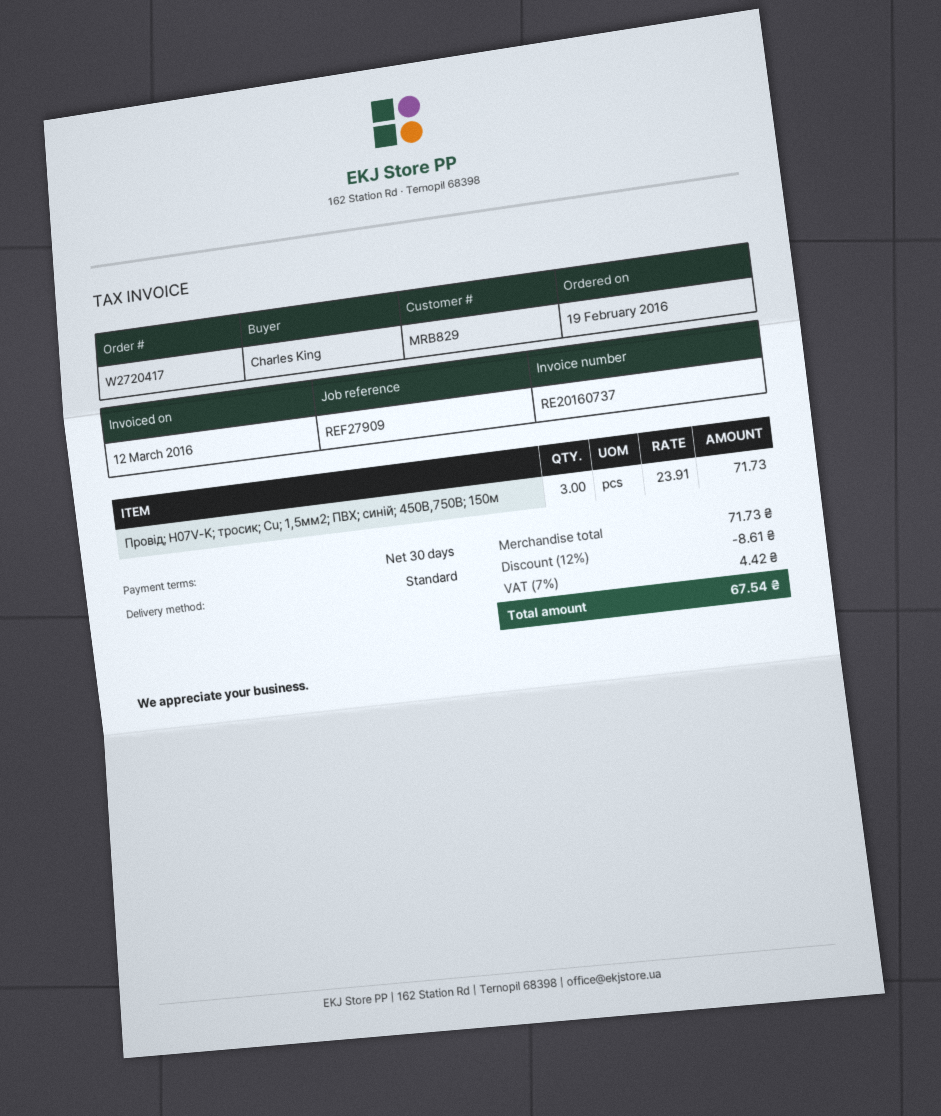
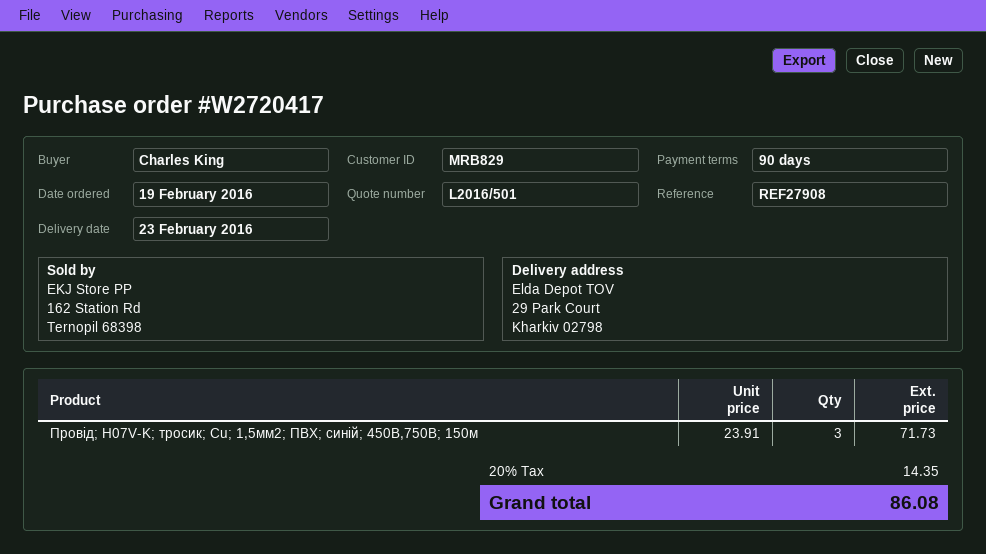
payment terms: 30 days -> 90 days
reference: REF27909 -> REF27908
discount: 12% = 8.61 -> none
tax: 7% = 4.42 -> 20% = 14.35
total: 67.54 -> 86.08

